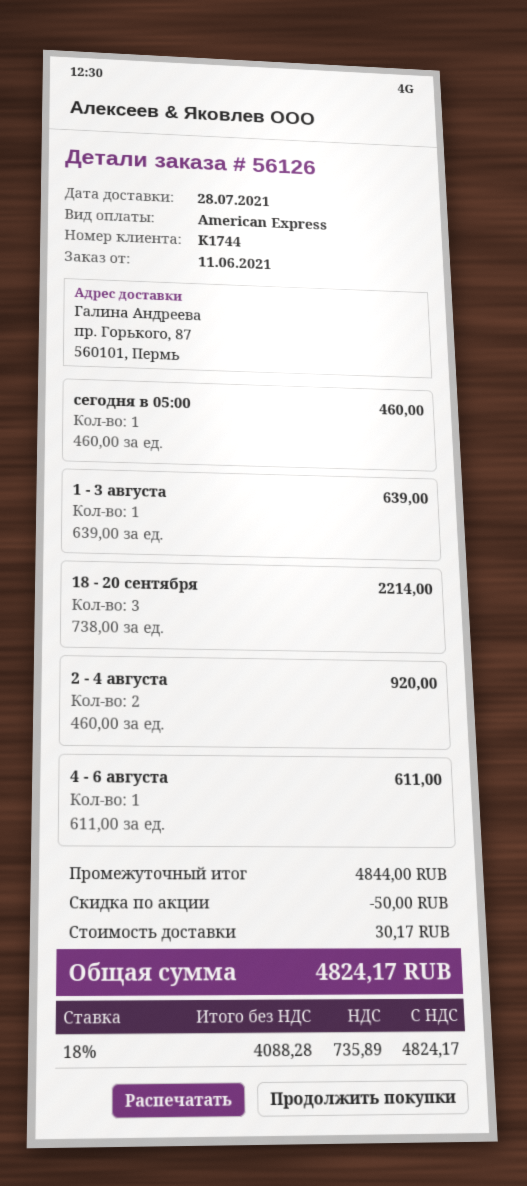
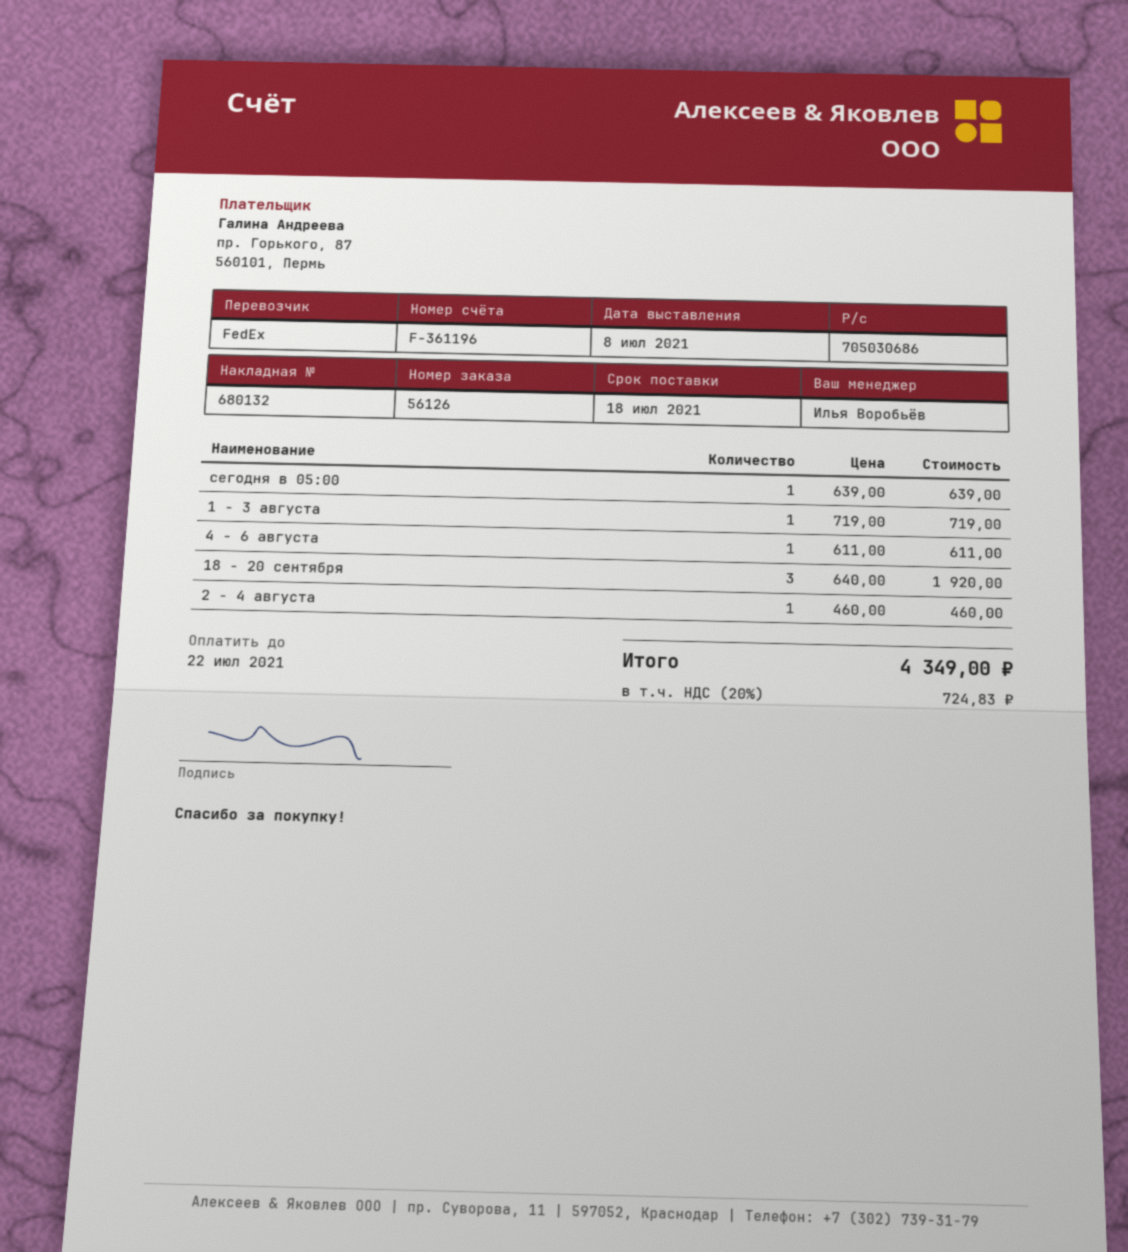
delivery date: 2021-07-28 -> 2021-07-18
сегодня в 05:00: 1 x 460.00 = 460.00 -> 1 x 639.00 = 639.00
1 - 3 августа: 1 x 639.00 = 639.00 -> 1 x 719.00 = 719.00
18 - 20 сентября: 3 x 738.00 = 2214.00 -> 3 x 640.00 = 1920.00
2 - 4 августа: 2 x 460.00 = 920.00 -> 1 x 460.00 = 460.00
discount: 50.00 -> none
shipping: 30.17 -> none
tax: 18% = 735.89 -> 20% = 724.83
total: 4824.17 -> 4349.00

